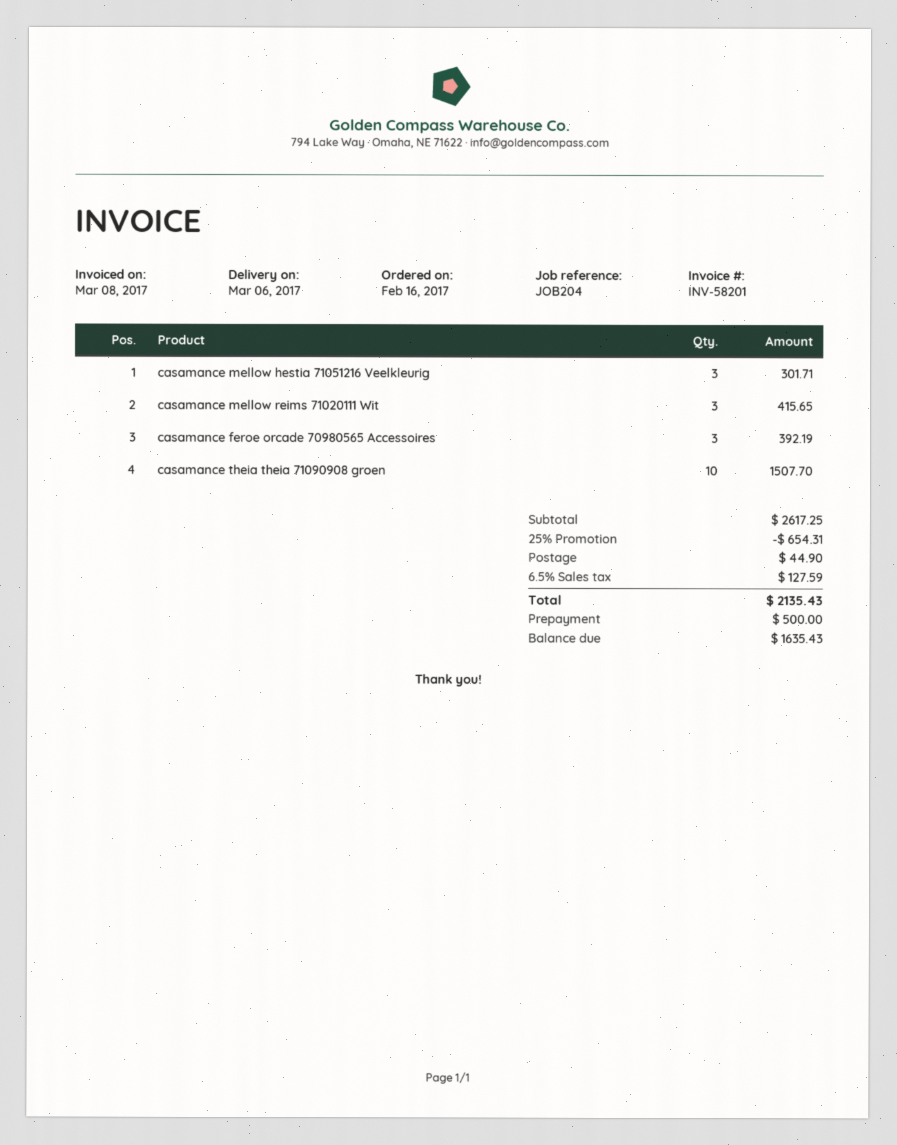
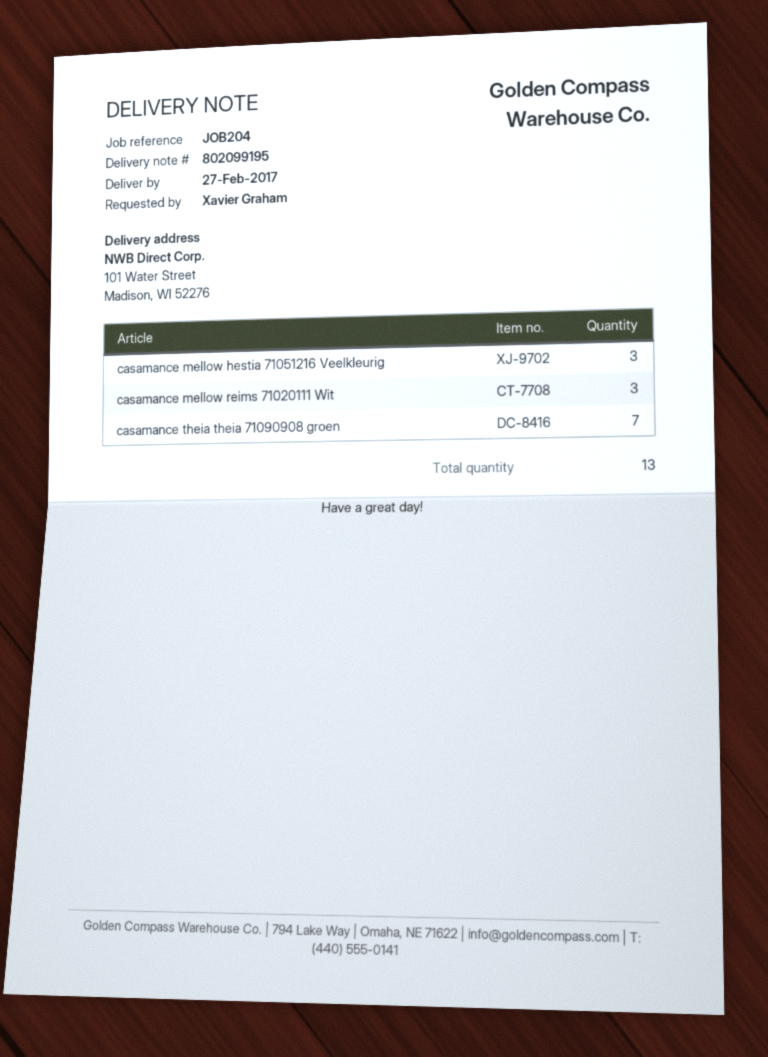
delivery date: 2017-03-06 -> 2017-02-27
casamance feroe orcade 70980565 Accessoires: 3 -> none
casamance theia theia 71090908 groen: 10 -> 7

